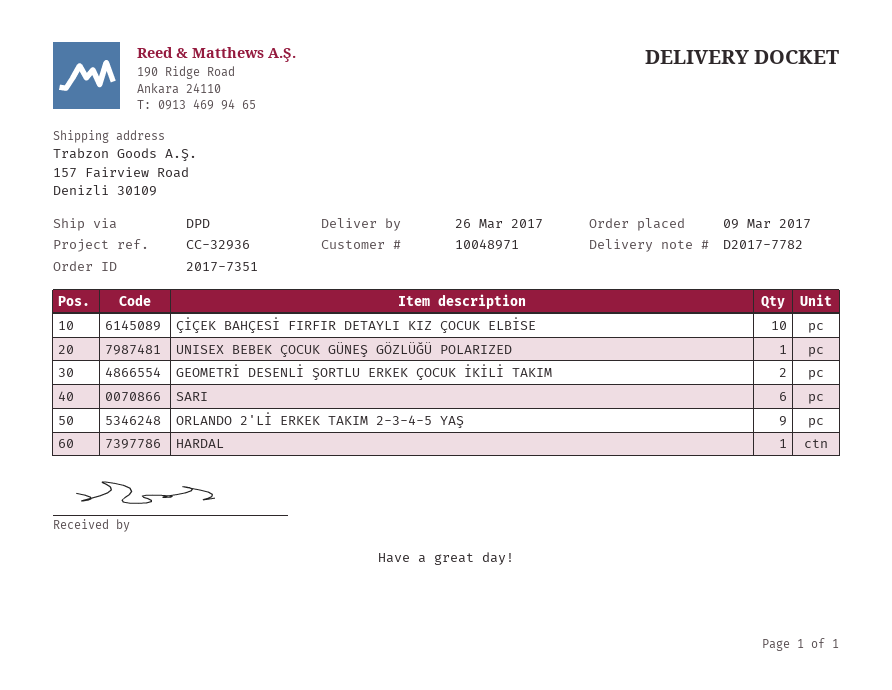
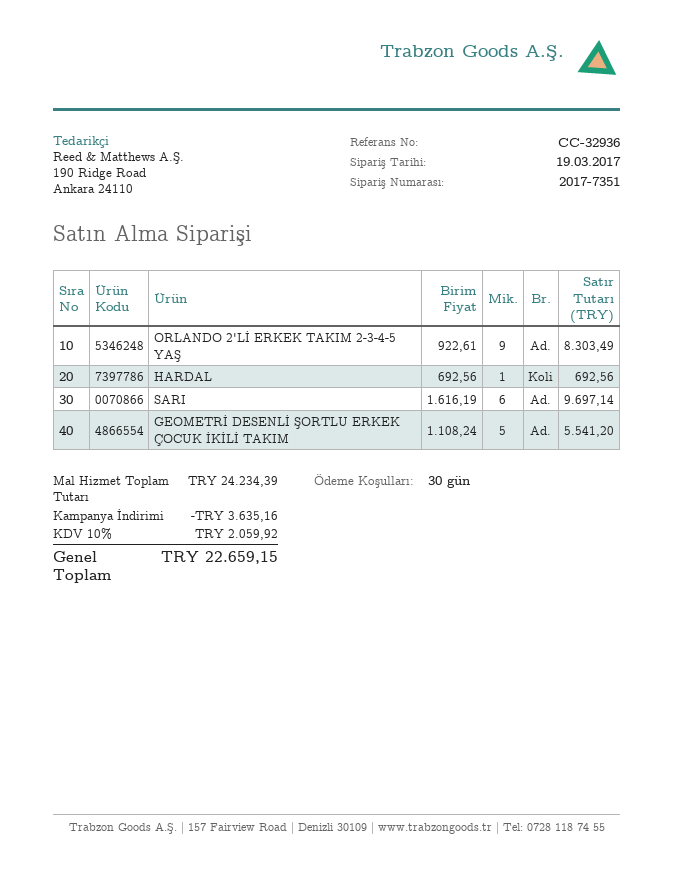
order date: 2017-03-09 -> 2017-03-19
ÇİÇEK BAHÇESİ FIRFIR DETAYLI KIZ ÇOCUK ELBİSE: 10 -> none
UNISEX BEBEK ÇOCUK GÜNEŞ GÖZLÜĞÜ POLARIZED: 1 -> none
GEOMETRİ DESENLİ ŞORTLU ERKEK ÇOCUK İKİLİ TAKIM: 2 -> 5

